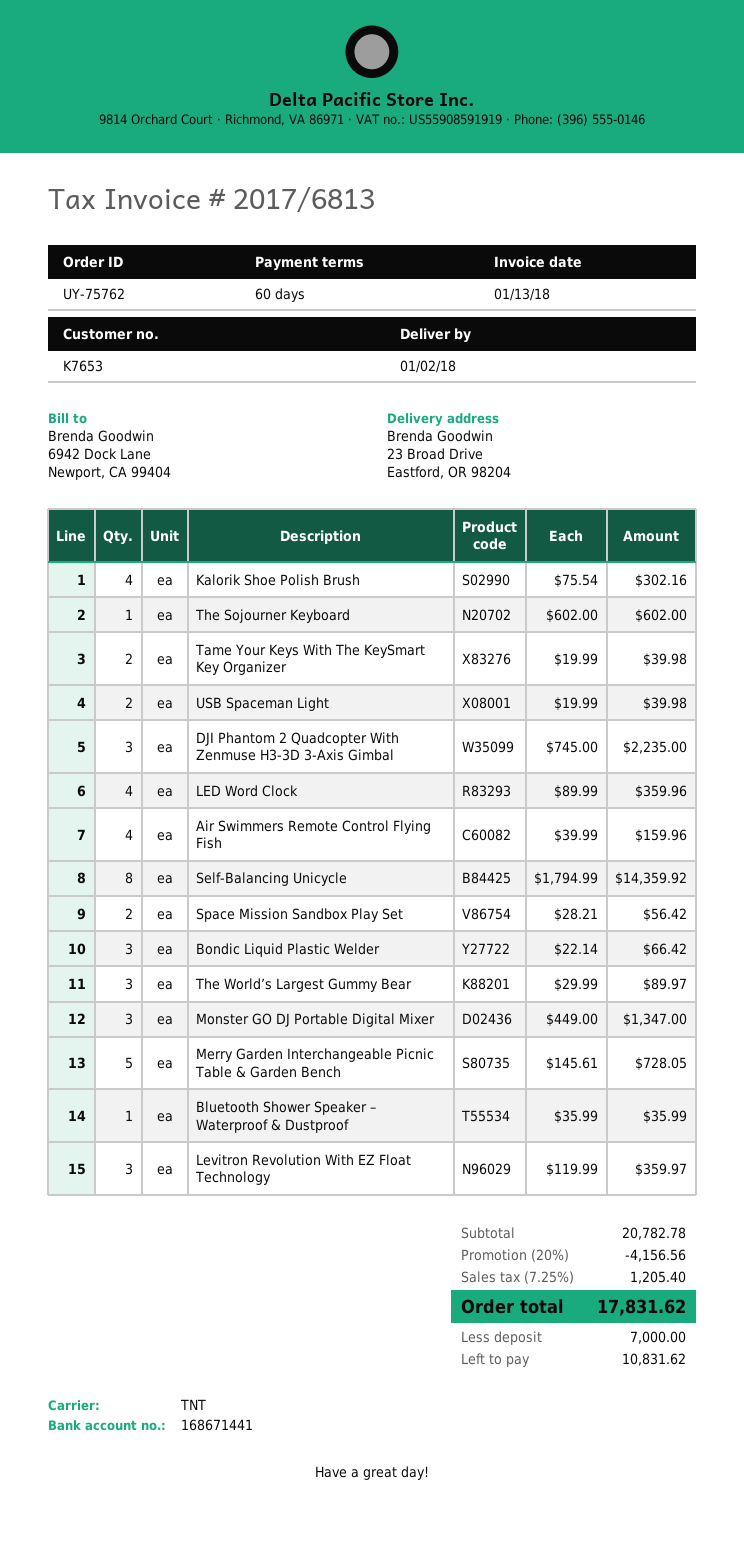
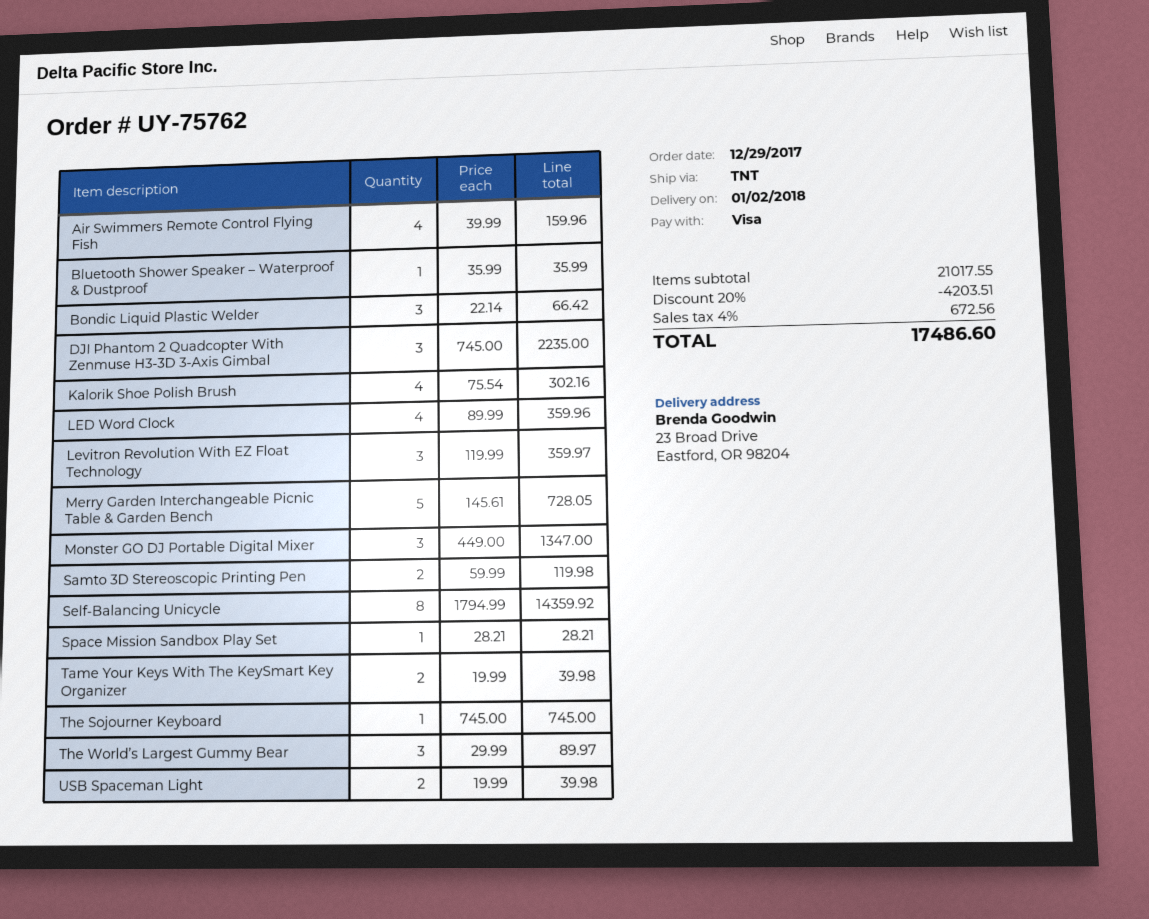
The Sojourner Keyboard: 1 x 602.00 = 602.00 -> 1 x 745.00 = 745.00
Space Mission Sandbox Play Set: 2 x 28.21 = 56.42 -> 1 x 28.21 = 28.21
Samto 3D Stereoscopic Printing Pen: none -> 2 x 59.99 = 119.98
subtotal: 20782.78 -> 21017.55
discount: 20% = 4156.56 -> 20% = 4203.51
tax: 7.25% = 1205.40 -> 4% = 672.56
total: 17831.62 -> 17486.60

